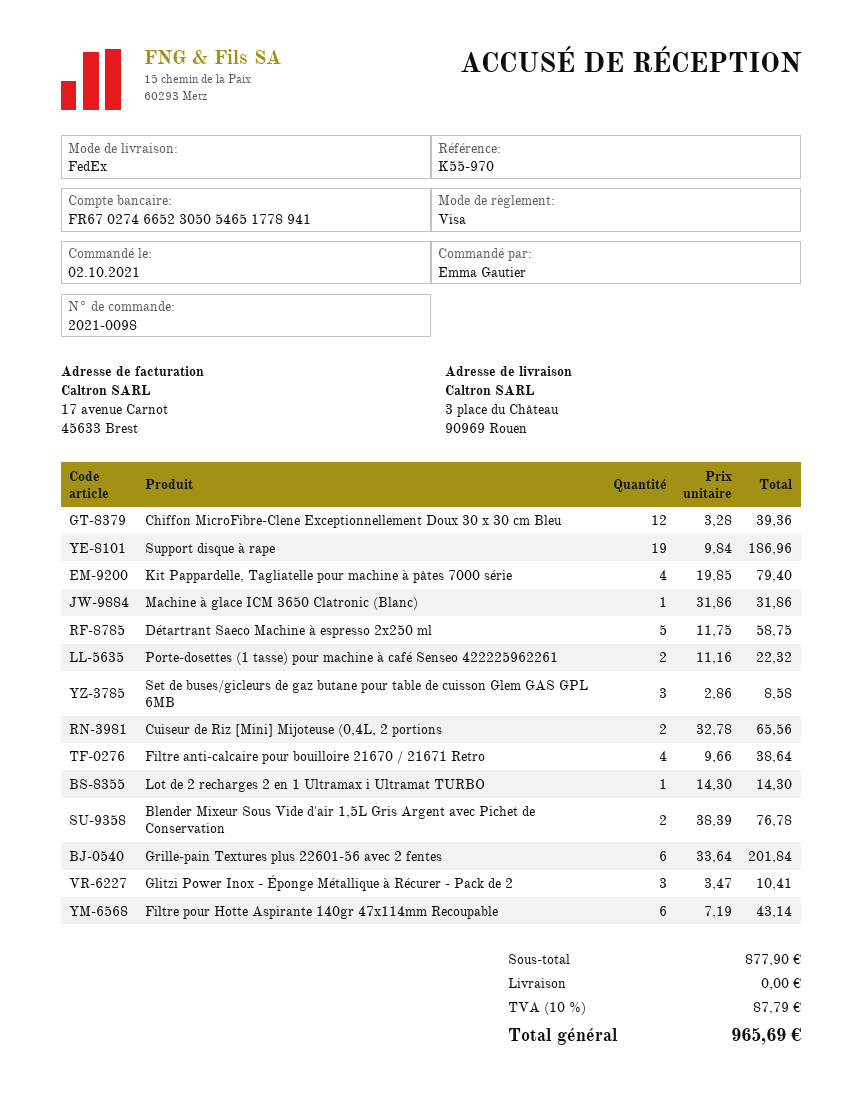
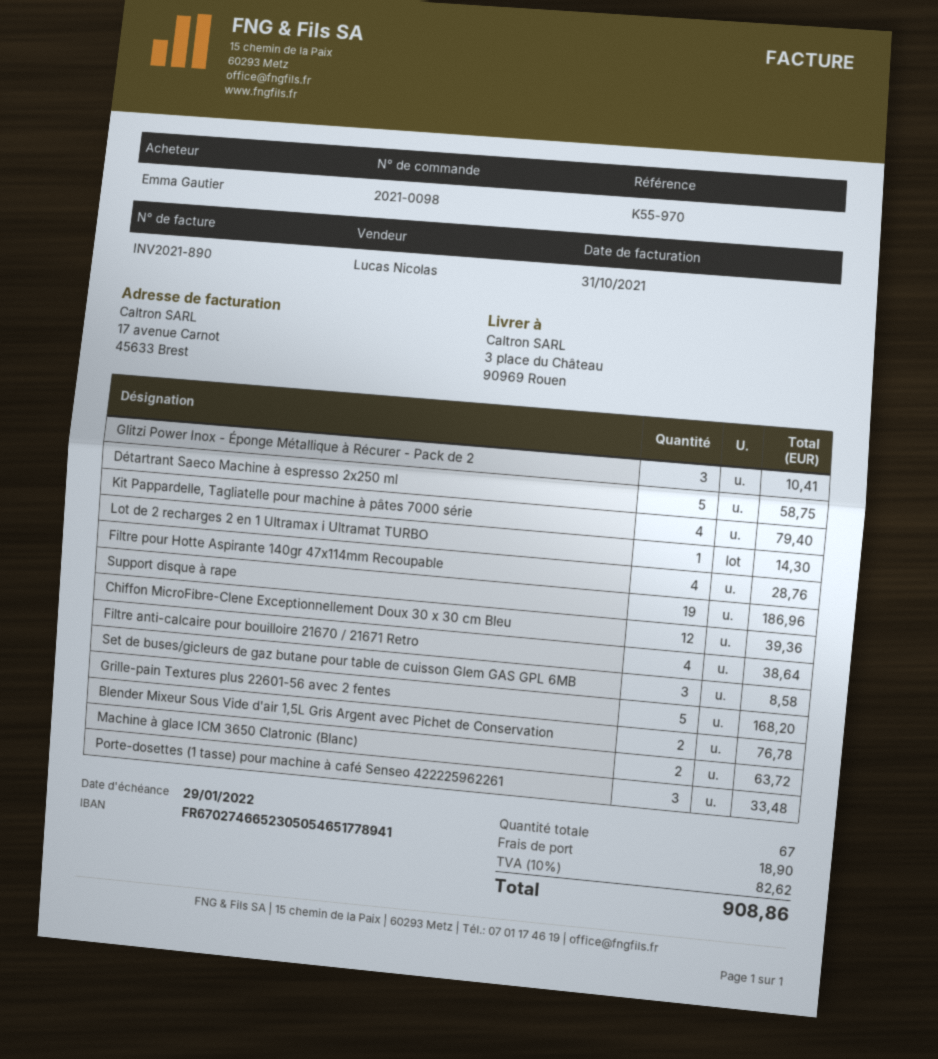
Machine à glace ICM 3650 Clatronic (Blanc): 1 for 31.86 -> 2 for 63.72
Porte-dosettes (1 tasse) pour machine à café Senseo 422225962261: 2 for 22.32 -> 3 for 33.48
Cuiseur de Riz [Mini] Mijoteuse (0,4L, 2 portions: 2 for 65.56 -> none
Grille-pain Textures plus 22601-56 avec 2 fentes: 6 for 201.84 -> 5 for 168.20
Filtre pour Hotte Aspirante 140gr 47x114mm Recoupable: 6 for 43.14 -> 4 for 28.76
shipping: 0.00 -> 18.90
tax: 10% = 87.79 -> 10% = 82.62
total: 965.69 -> 908.86

